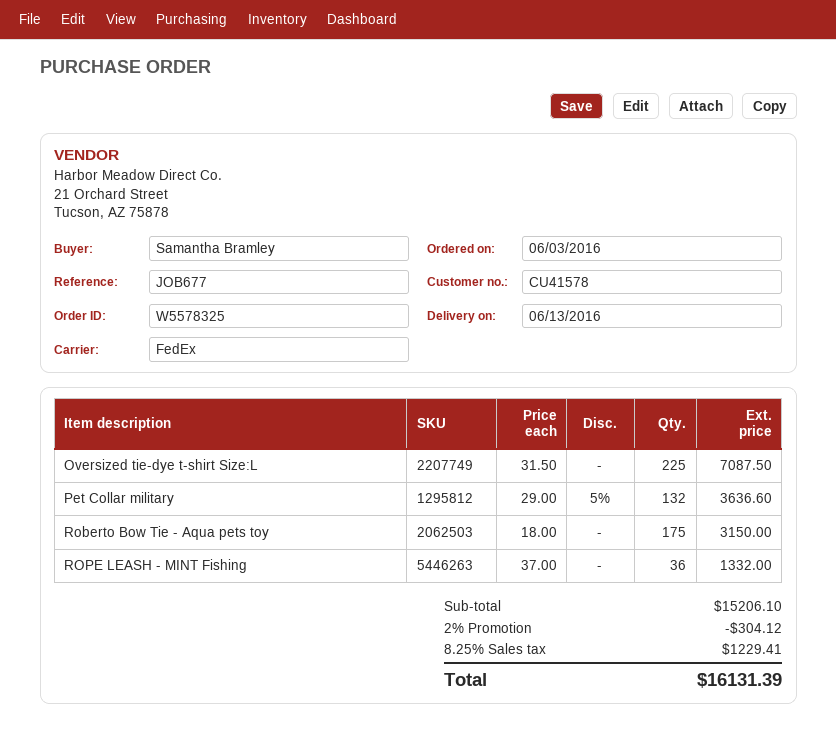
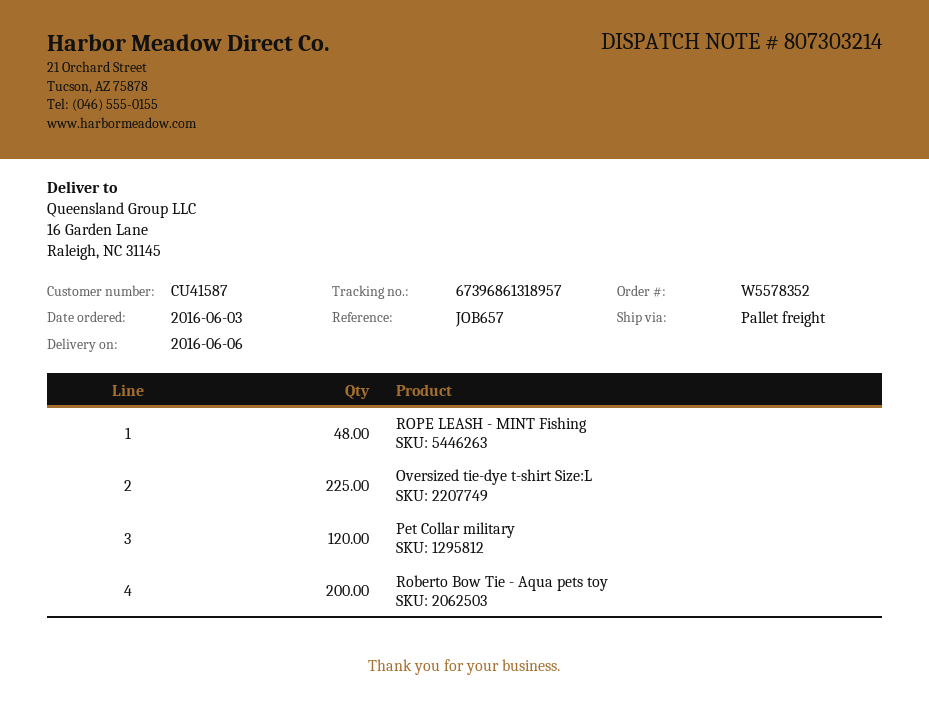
order number: W5578325 -> W5578352
delivery date: 2016-06-13 -> 2016-06-06
customer number: CU41578 -> CU41587
reference: JOB677 -> JOB657
shipping method: FedEx -> pallet freight
Pet Collar military: 132 -> 120
Roberto Bow Tie - Aqua pets toy: 175 -> 200
ROPE LEASH - MINT Fishing: 36 -> 48

